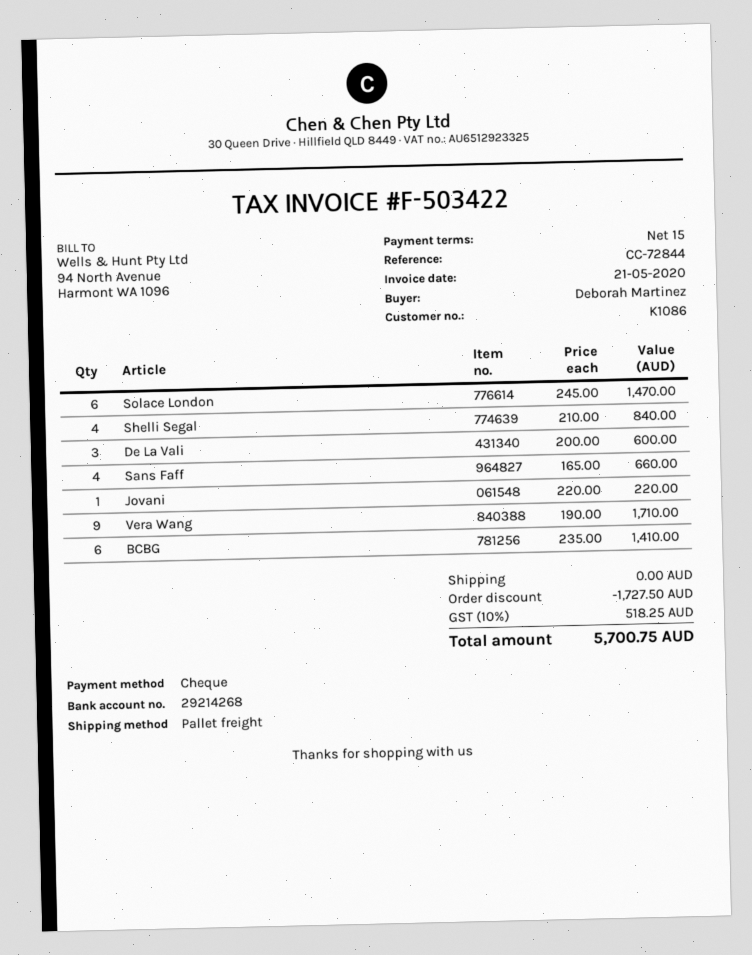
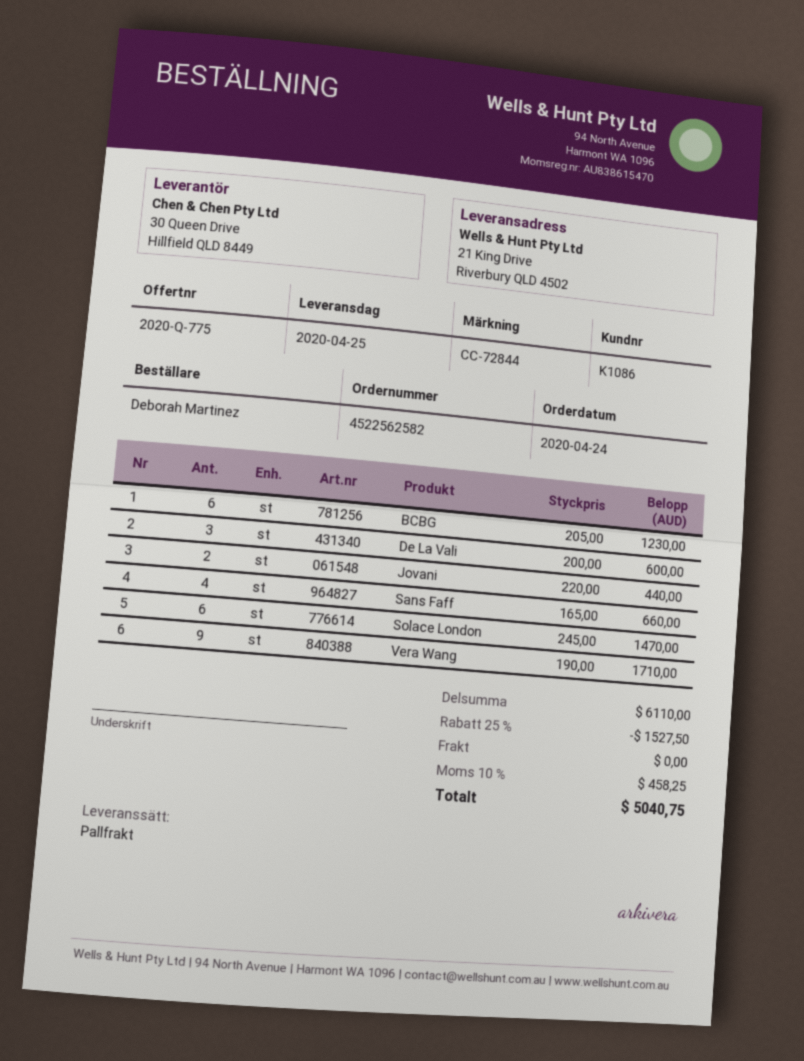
Shelli Segal: 4 x 210.00 = 840.00 -> none
Jovani: 1 x 220.00 = 220.00 -> 2 x 220.00 = 440.00
BCBG: 6 x 235.00 = 1410.00 -> 6 x 205.00 = 1230.00
discount: 1727.50 -> 1527.50
tax: 10% = 518.25 -> 10% = 458.25
total: 5700.75 -> 5040.75

